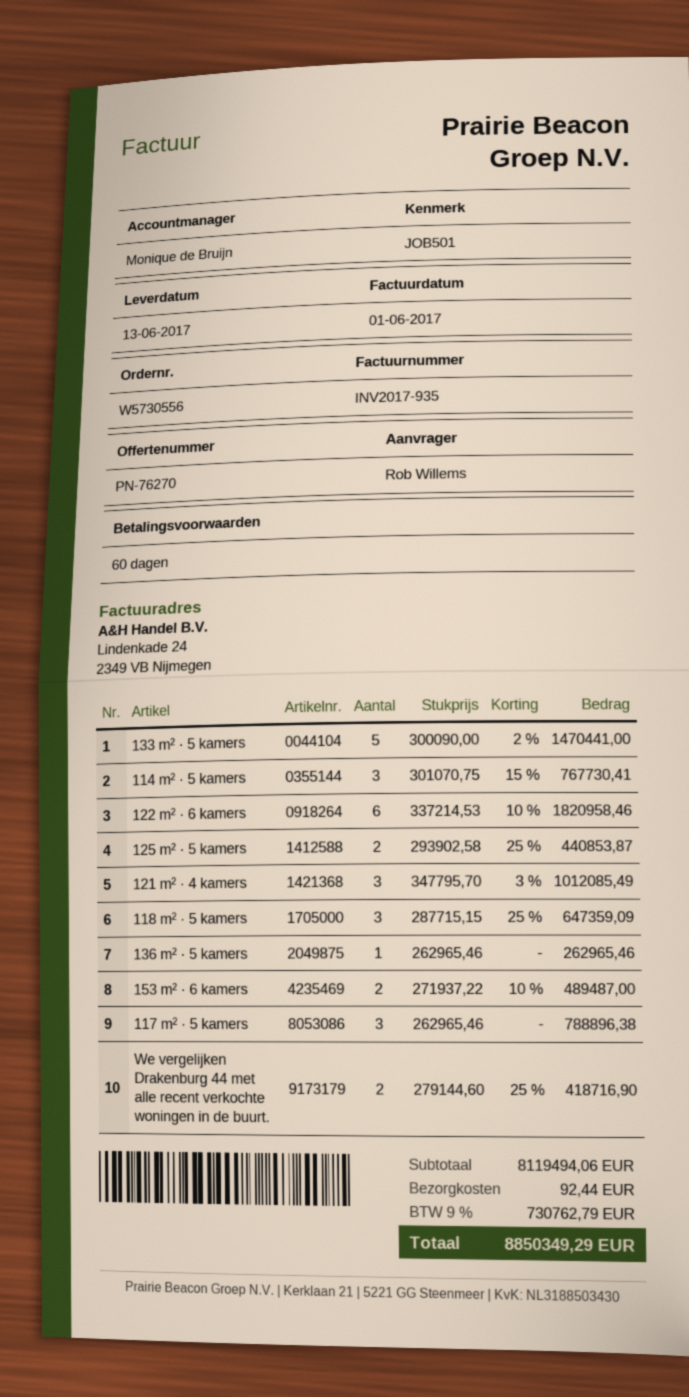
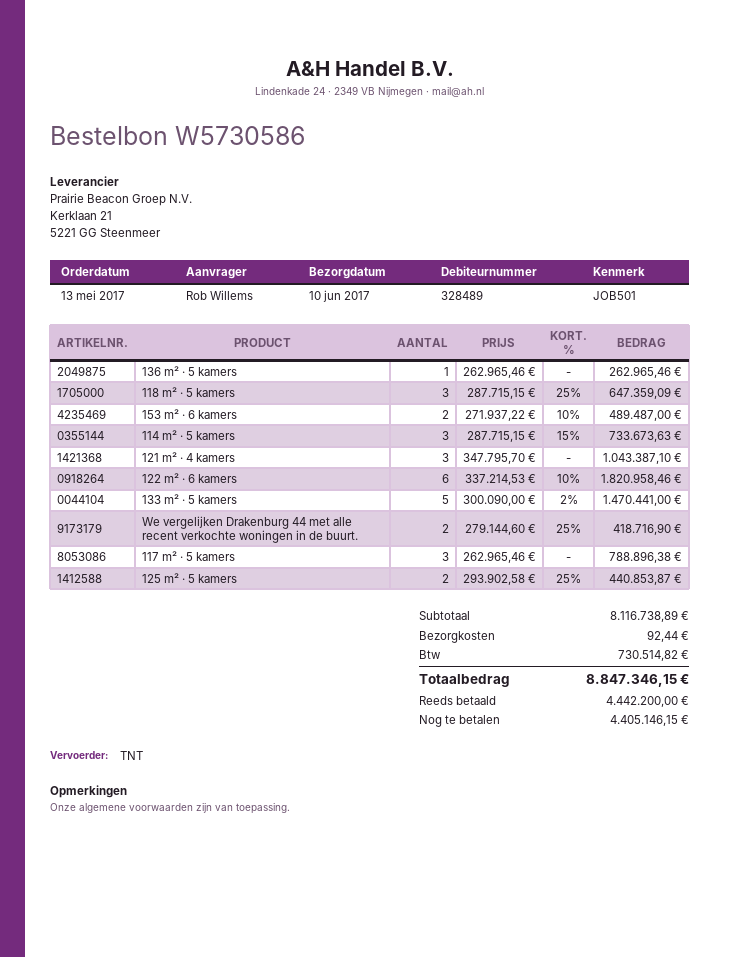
order number: W5730556 -> W5730586
delivery date: 2017-06-13 -> 2017-06-10
114 m² · 5 kamers: 3 x 301070.75 - 15% = 767730.41 -> 3 x 287715.15 - 15% = 733673.63
121 m² · 4 kamers: 3 x 347795.70 - 3% = 1012085.49 -> 3 x 347795.70 = 1043387.10
subtotal: 8119494.06 -> 8116738.89
tax: 730762.79 -> 730514.82
total: 8850349.29 -> 8847346.15

